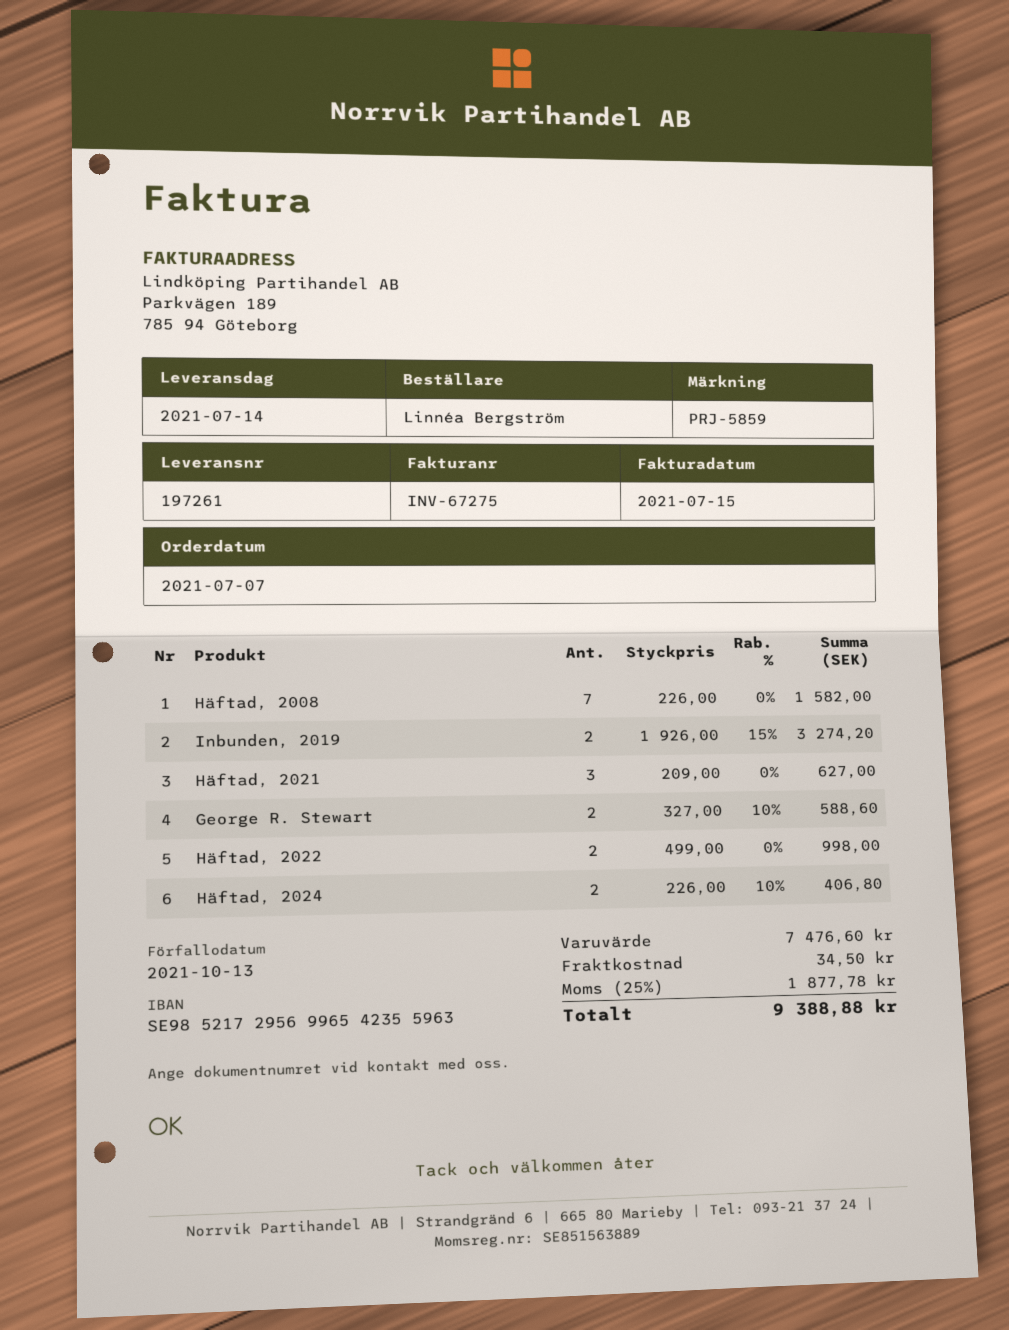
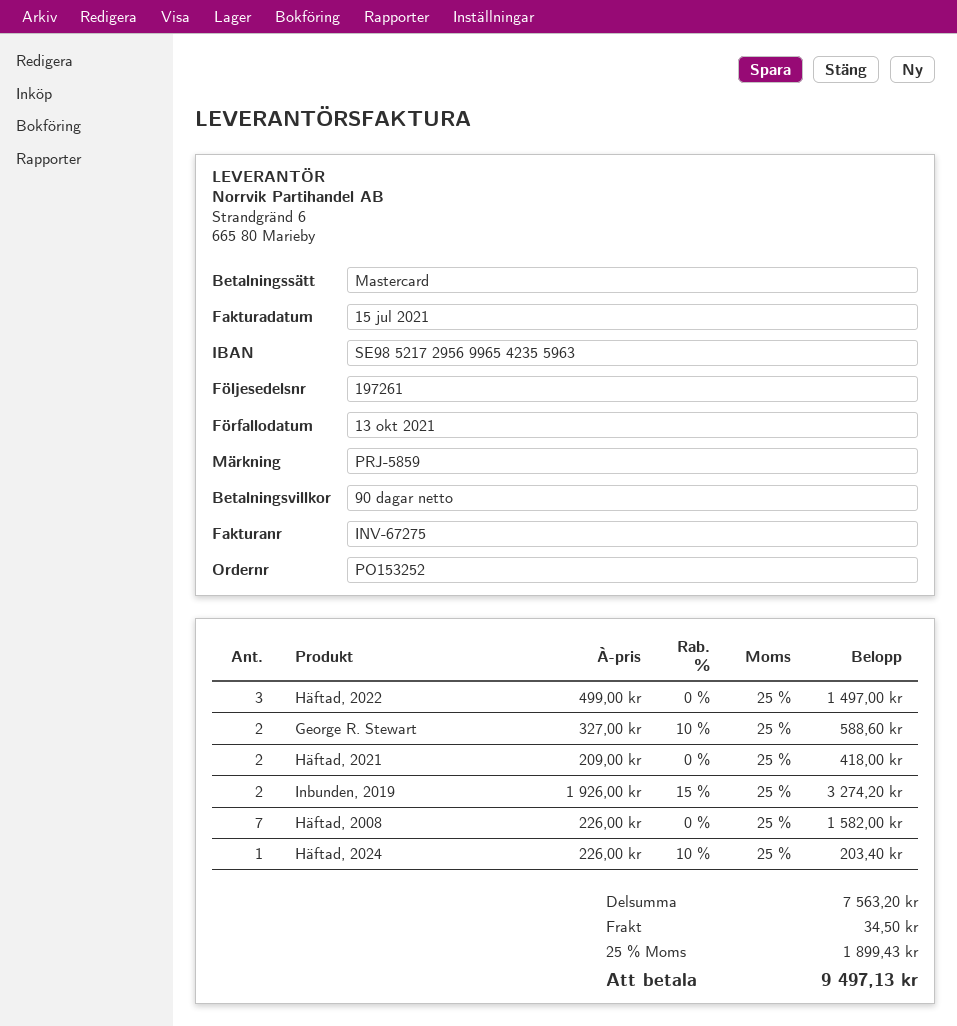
Häftad, 2021: 3 x 209.00 = 627.00 -> 2 x 209.00 = 418.00
Häftad, 2022: 2 x 499.00 = 998.00 -> 3 x 499.00 = 1497.00
Häftad, 2024: 2 x 226.00 - 10% = 406.80 -> 1 x 226.00 - 10% = 203.40
subtotal: 7476.60 -> 7563.20
tax: 25% = 1877.78 -> 25% = 1899.43
total: 9388.88 -> 9497.13

